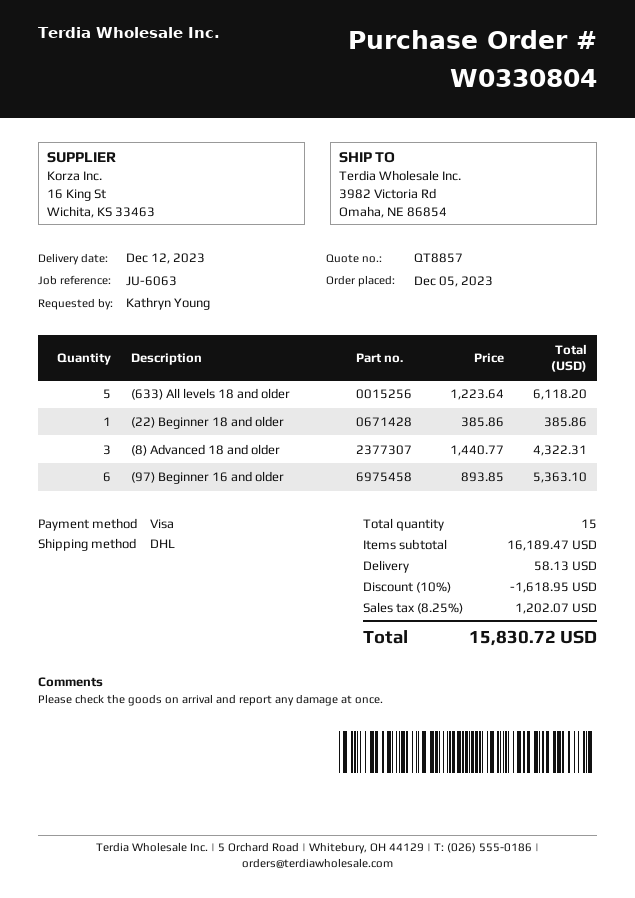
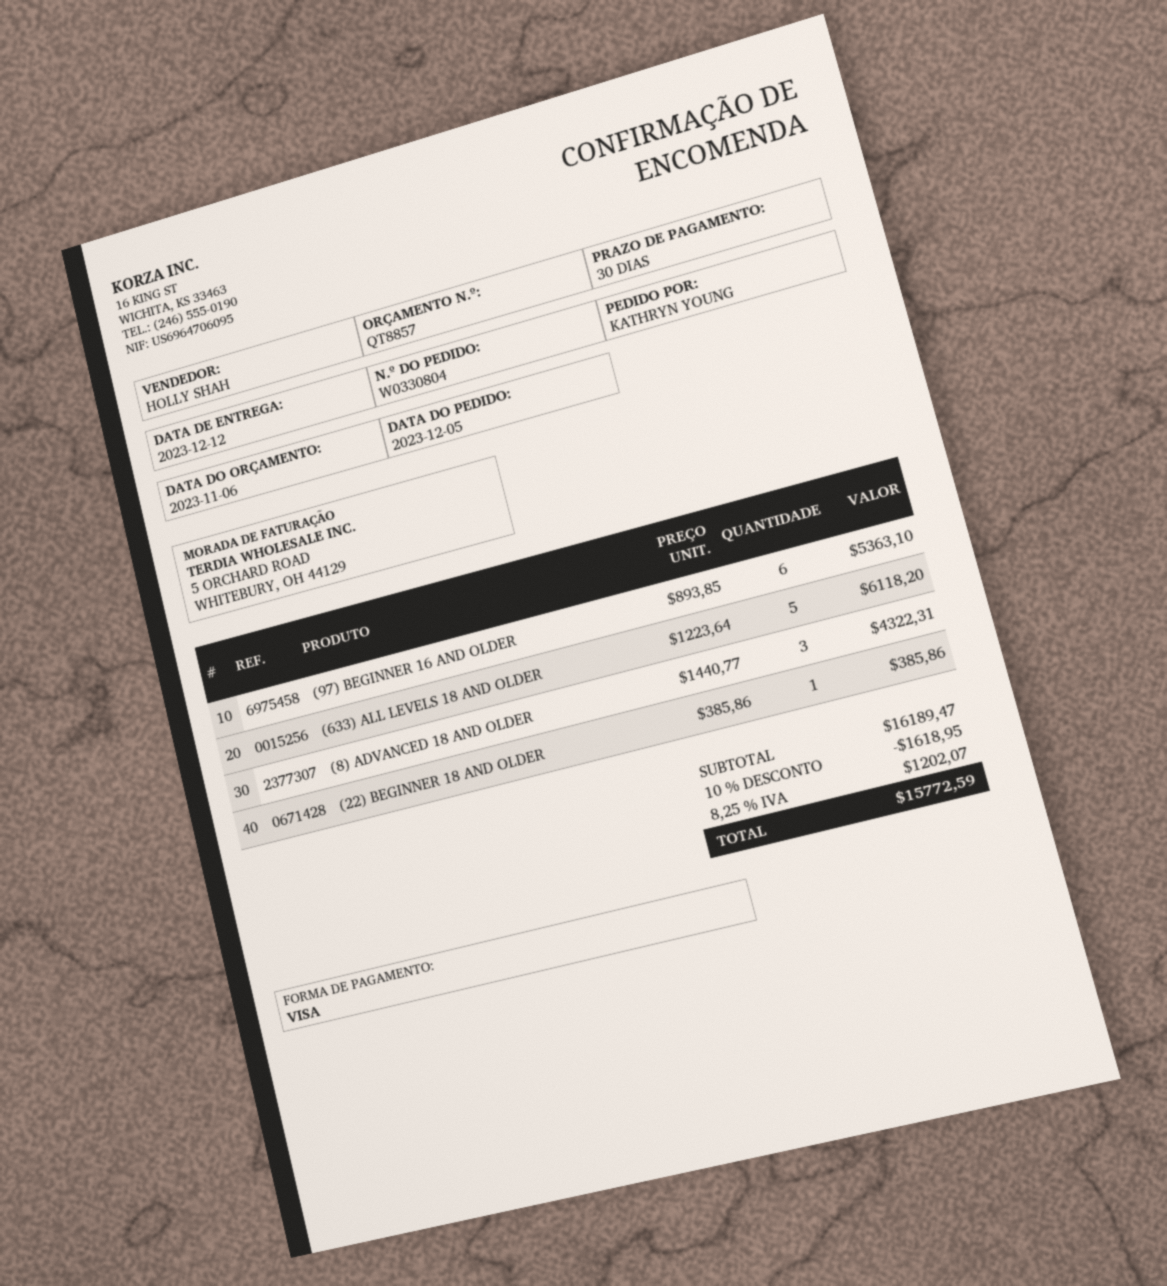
shipping: 58.13 -> none
total: 15830.72 -> 15772.59

